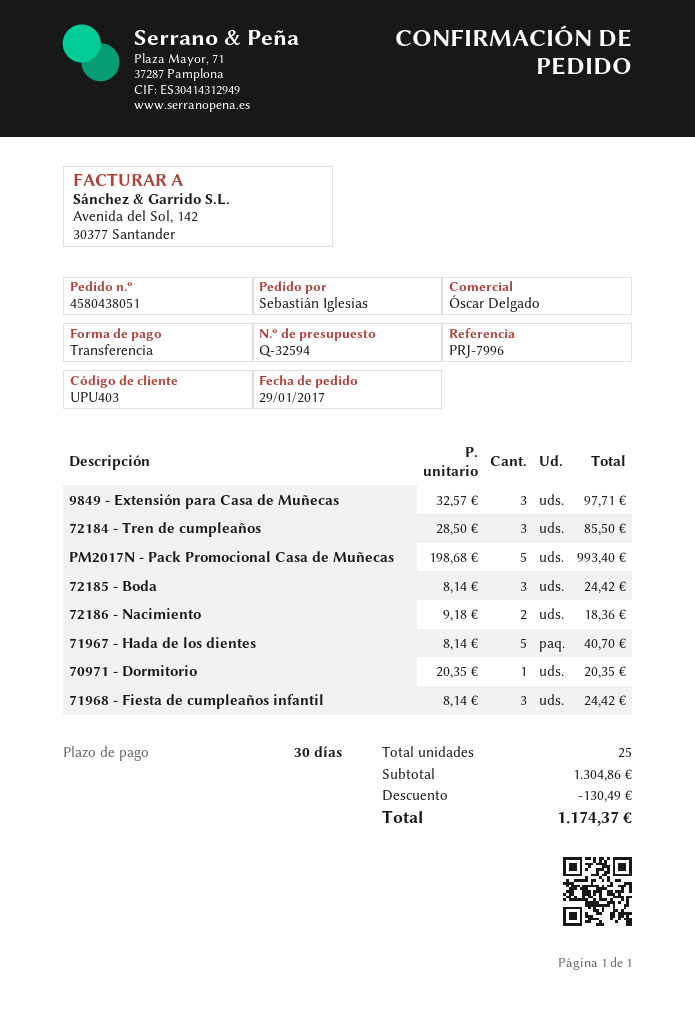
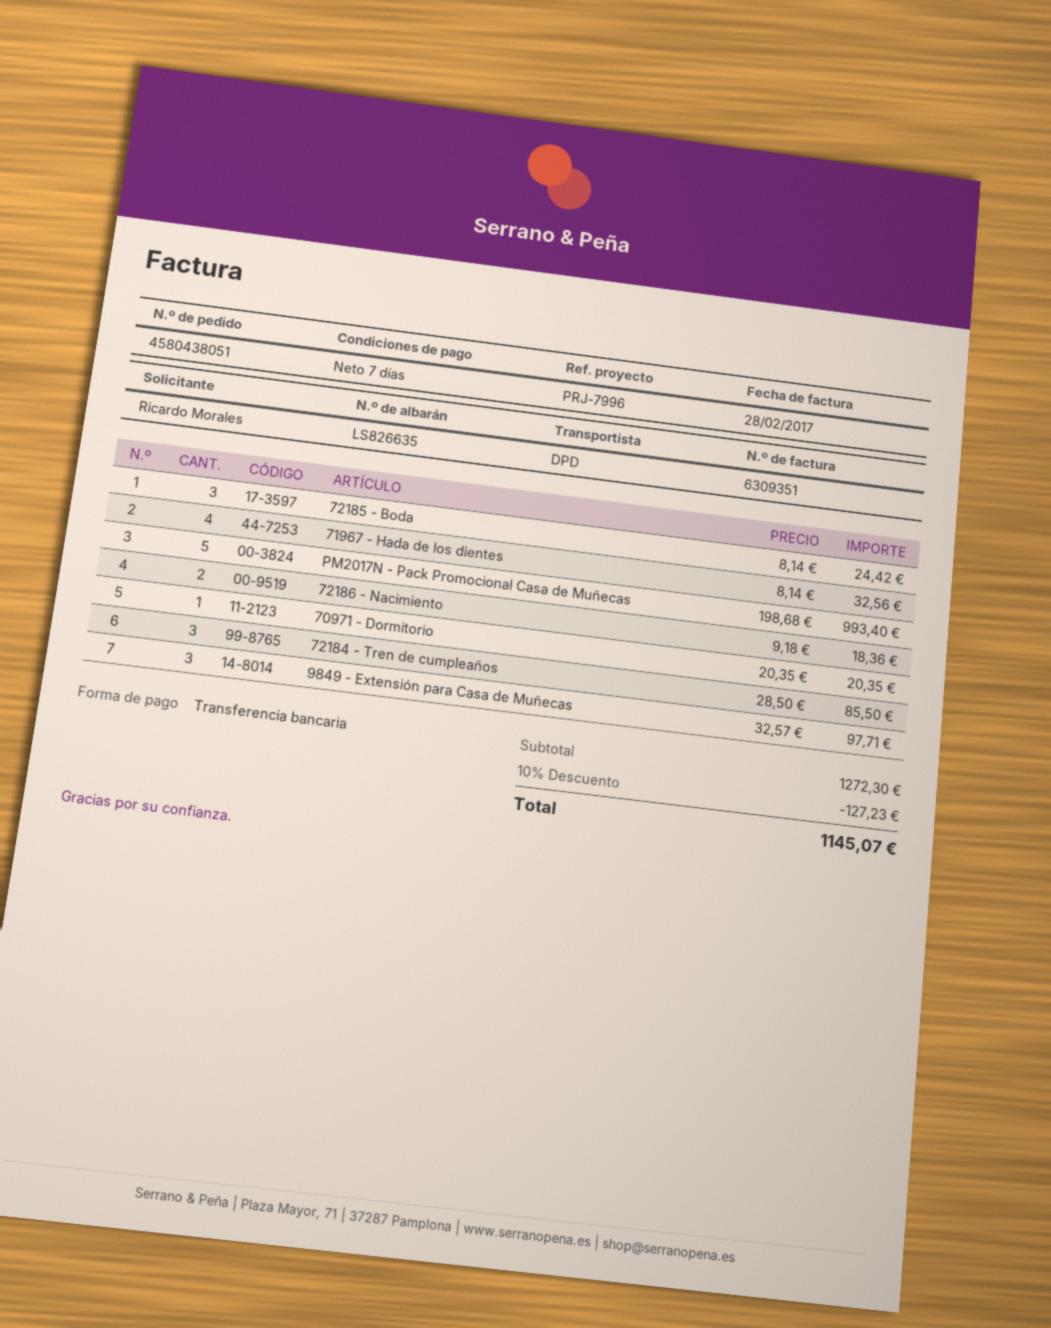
payment terms: 30 days -> 7 days
ordered by: Sebastián Iglesias -> Ricardo Morales
71967 - Hada de los dientes: 5 x 8.14 = 40.70 -> 4 x 8.14 = 32.56
71968 - Fiesta de cumpleaños infantil: 3 x 8.14 = 24.42 -> none
subtotal: 1304.86 -> 1272.30
discount: 130.49 -> 127.23
total: 1174.37 -> 1145.07

